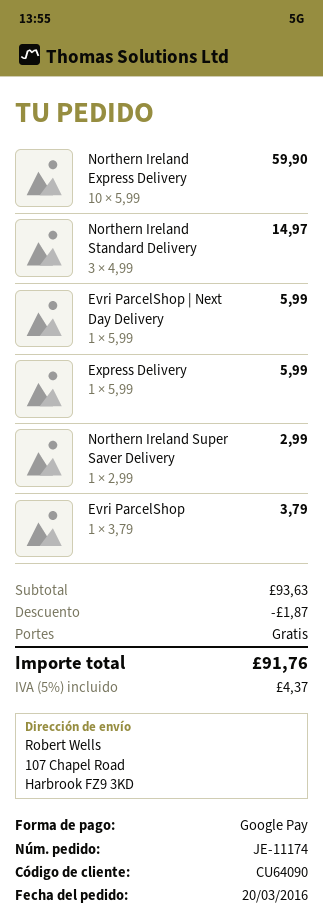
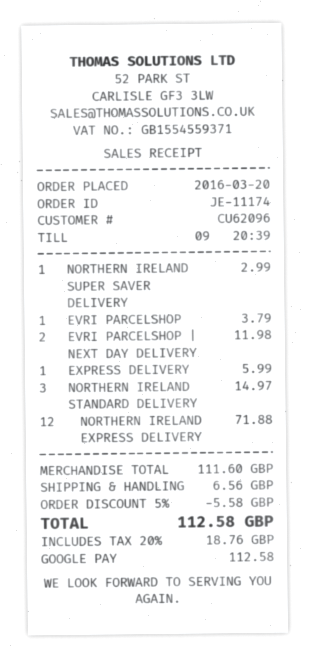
customer number: CU64090 -> CU62096
Northern Ireland Express Delivery: 10 for 59.90 -> 12 for 71.88
Evri ParcelShop | Next Day Delivery: 1 for 5.99 -> 2 for 11.98
subtotal: 93.63 -> 111.60
discount: 1.87 -> 5.58
shipping: 0.00 -> 6.56
tax: 5% = 4.37 -> 20% = 18.76
total: 91.76 -> 112.58

